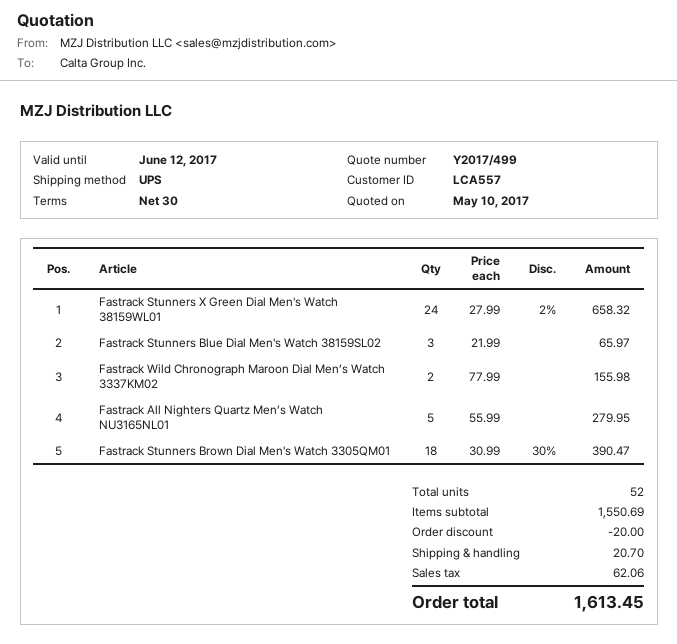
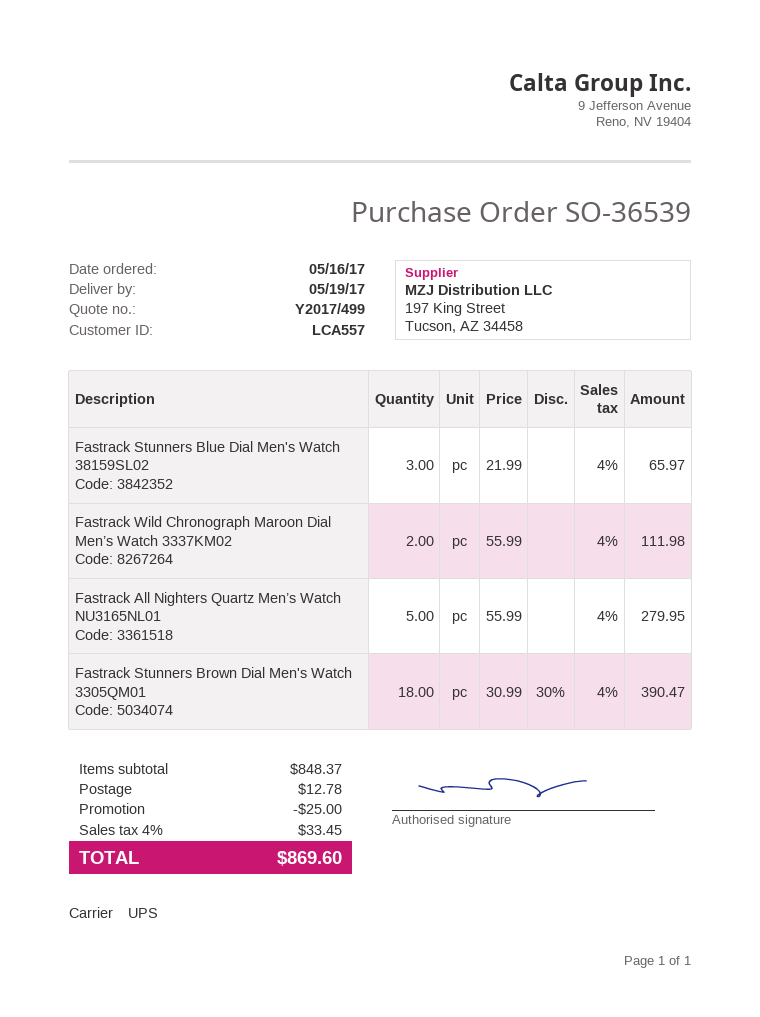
Fastrack Stunners X Green Dial Men's Watch 38159WL01: 24 x 27.99 - 2% = 658.32 -> none
Fastrack Wild Chronograph Maroon Dial Men’s Watch 3337KM02: 2 x 77.99 = 155.98 -> 2 x 55.99 = 111.98
subtotal: 1550.69 -> 848.37
discount: 20.00 -> 25.00
shipping: 20.70 -> 12.78
tax: 62.06 -> 33.45
total: 1613.45 -> 869.60

